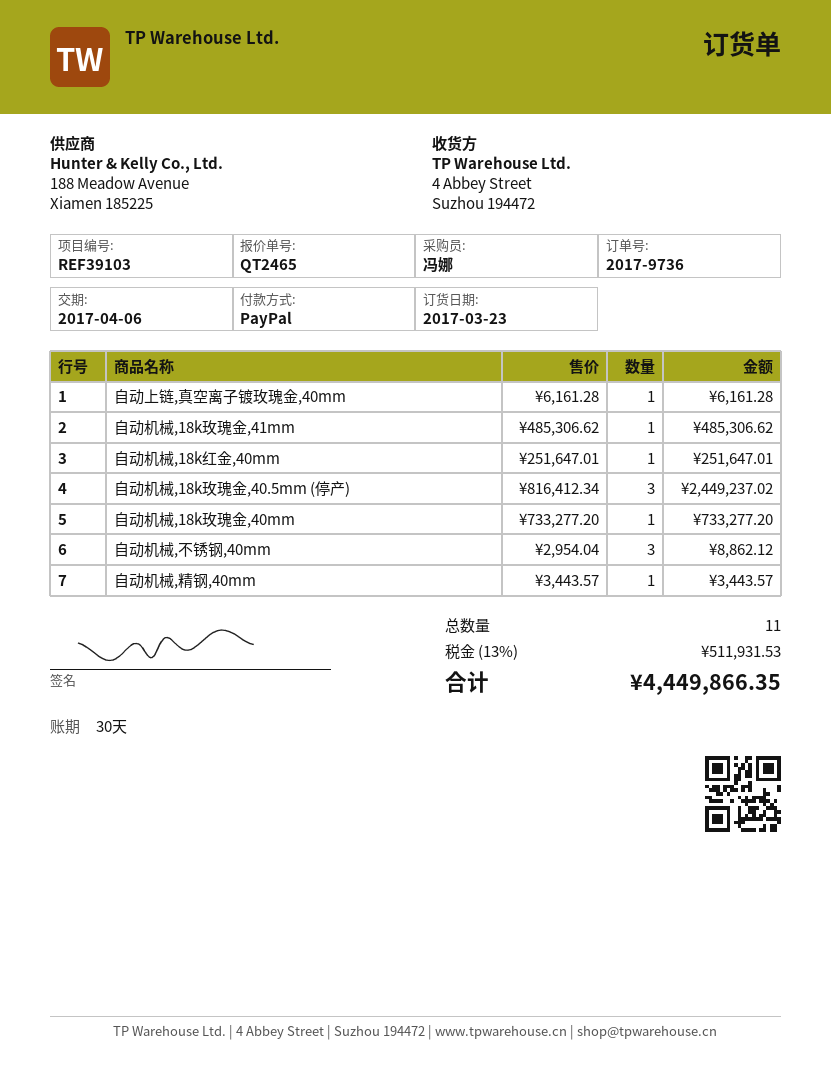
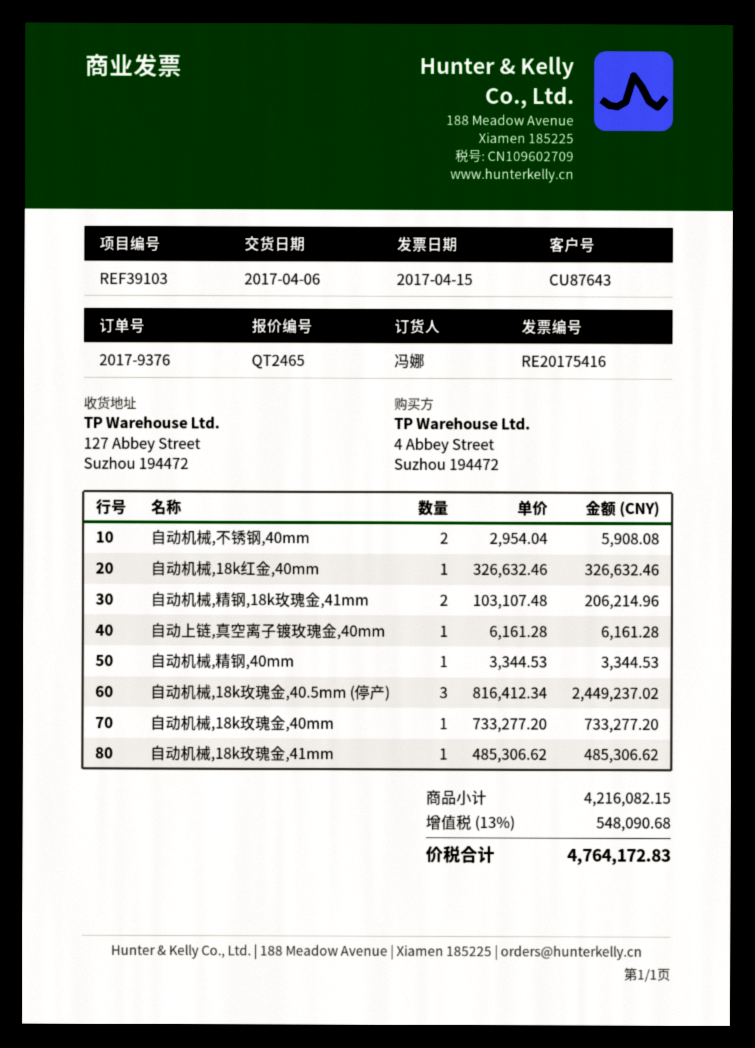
order number: 2017-9736 -> 2017-9376
ship to: 4 Abbey Street, Suzhou 194472 -> 127 Abbey Street, Suzhou 194472
自动机械,18k红金,40mm: 1 x 251647.01 = 251647.01 -> 1 x 326632.46 = 326632.46
自动机械,不锈钢,40mm: 3 x 2954.04 = 8862.12 -> 2 x 2954.04 = 5908.08
自动机械,精钢,40mm: 1 x 3443.57 = 3443.57 -> 1 x 3344.53 = 3344.53
自动机械,精钢,18k玫瑰金,41mm: none -> 2 x 103107.48 = 206214.96
tax: 13% = 511931.53 -> 13% = 548090.68
total: 4449866.35 -> 4764172.83

